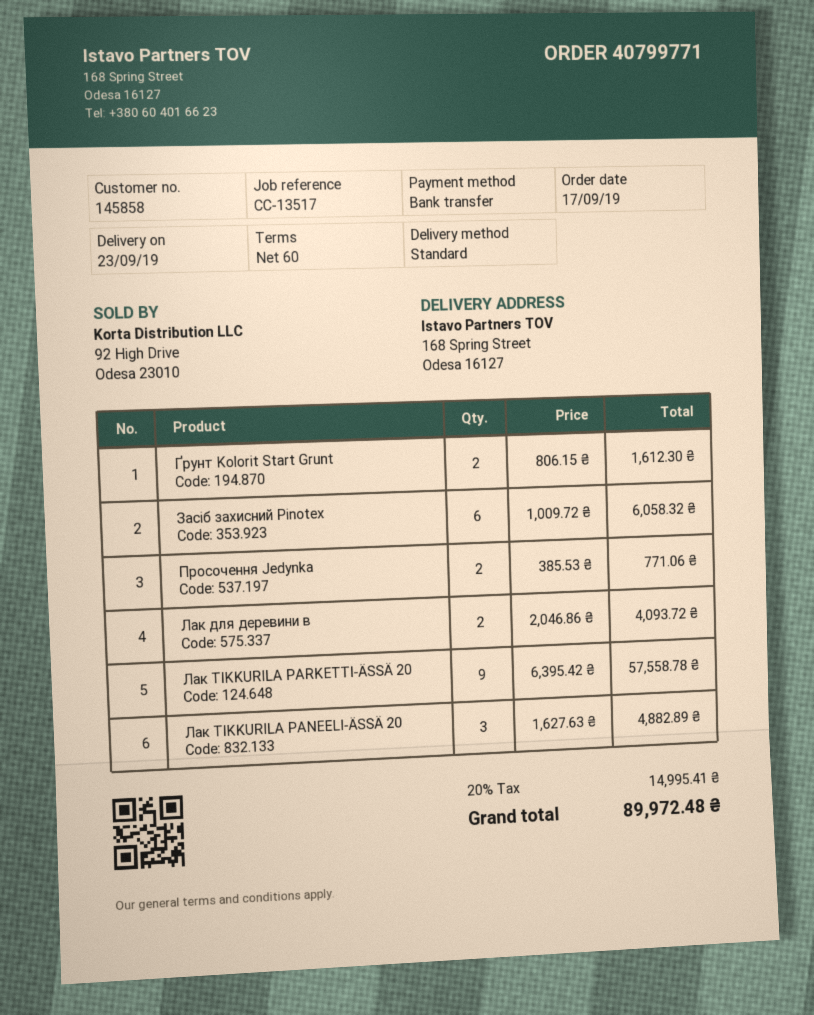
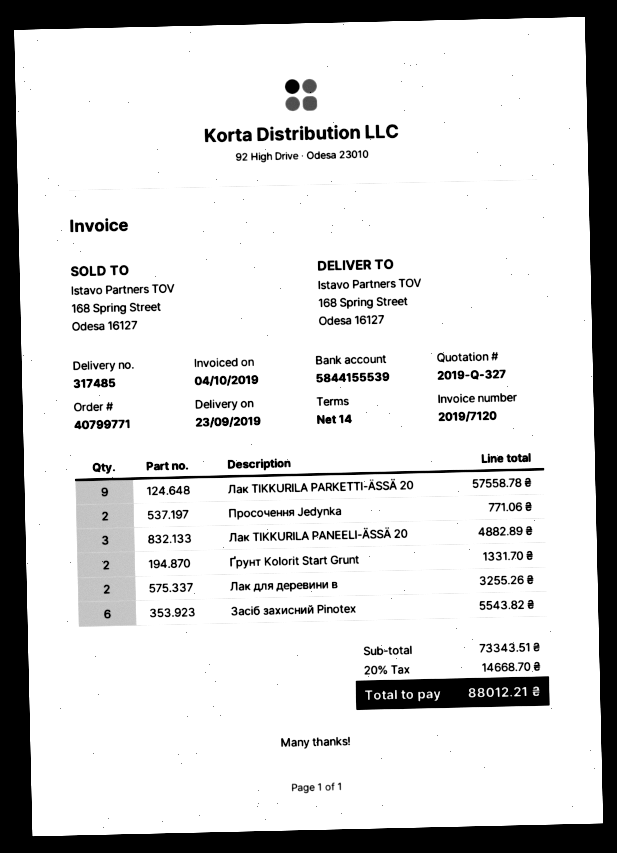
payment terms: 60 days -> 14 days
Ґрунт Kolorit Start Grunt: 2 for 1612.30 -> 2 for 1331.70
Засіб захисний Pinotex: 6 for 6058.32 -> 6 for 5543.82
Лак для деревини в: 2 for 4093.72 -> 2 for 3255.26
tax: 20% = 14995.41 -> 20% = 14668.70
total: 89972.48 -> 88012.21

